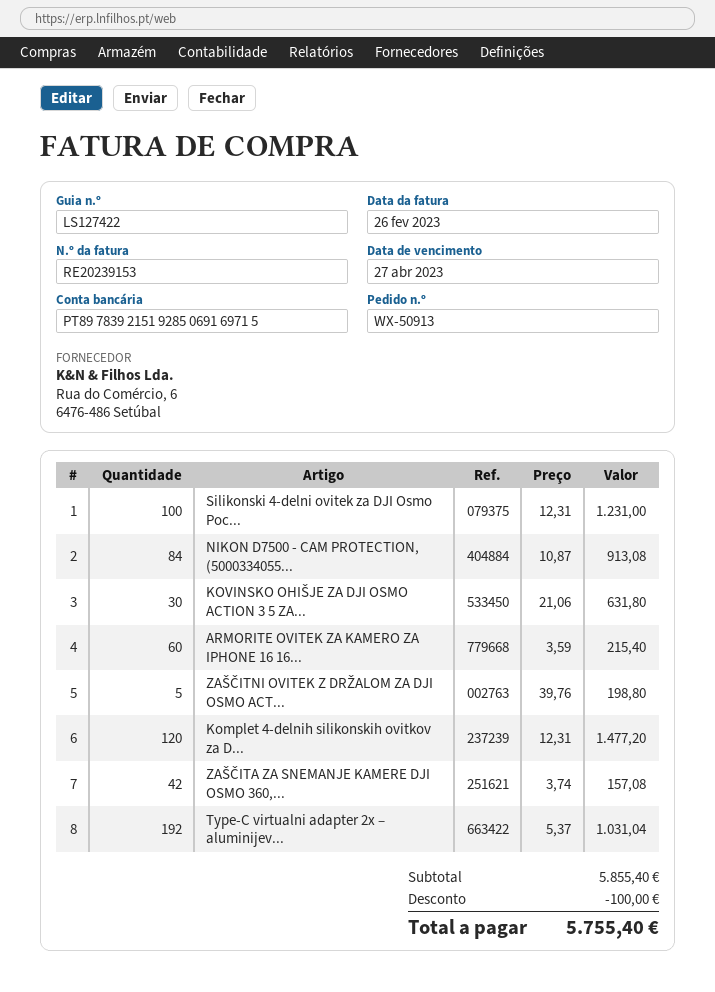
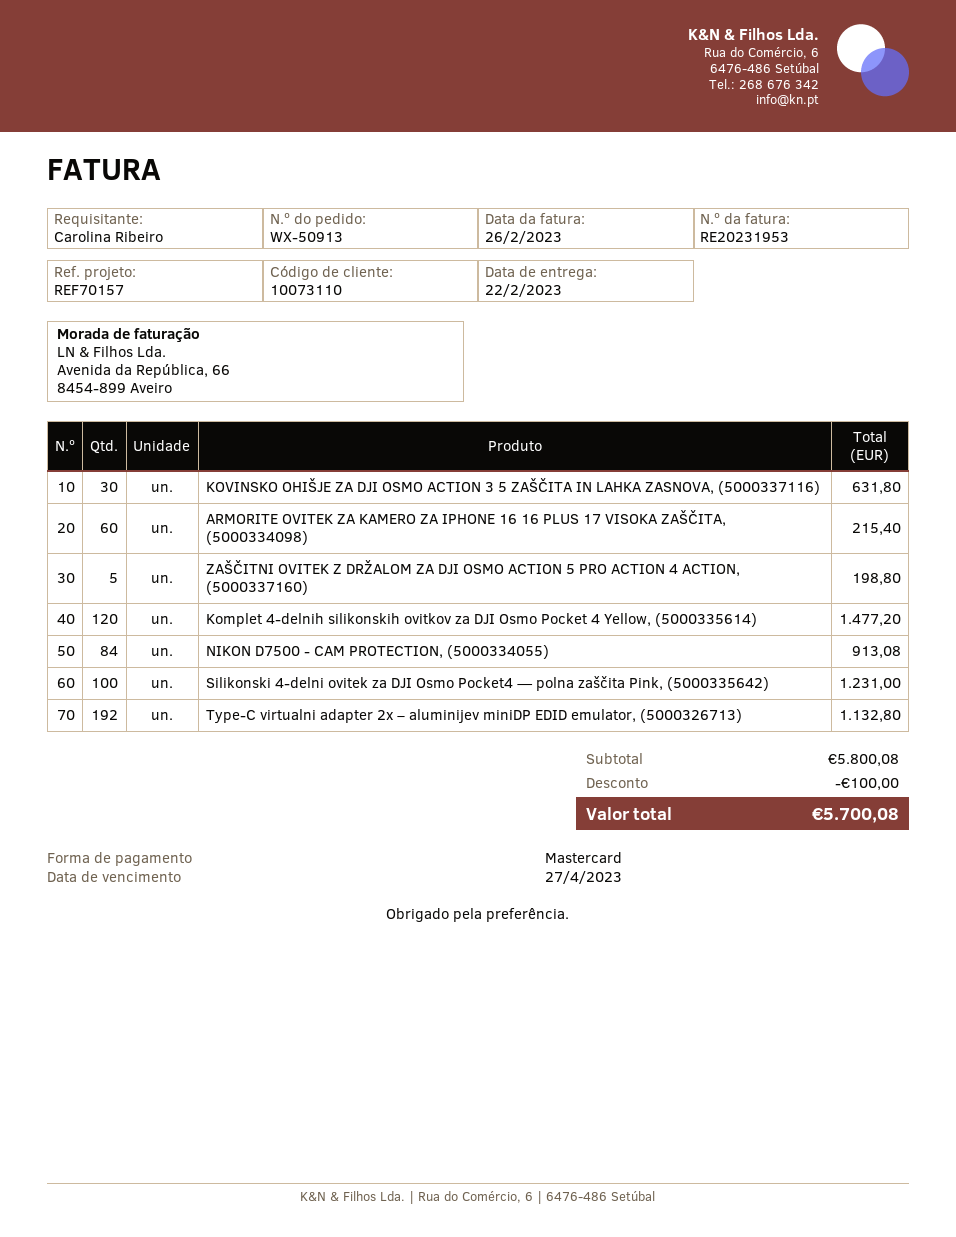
invoice number: RE20239153 -> RE20231953
ZAŠČITA ZA SNEMANJE KAMERE DJI OSMO 360,...: 42 for 157.08 -> none
Type-C virtualni adapter 2x – aluminijev...: 192 for 1031.04 -> 192 for 1132.80
subtotal: 5855.40 -> 5800.08
total: 5755.40 -> 5700.08

